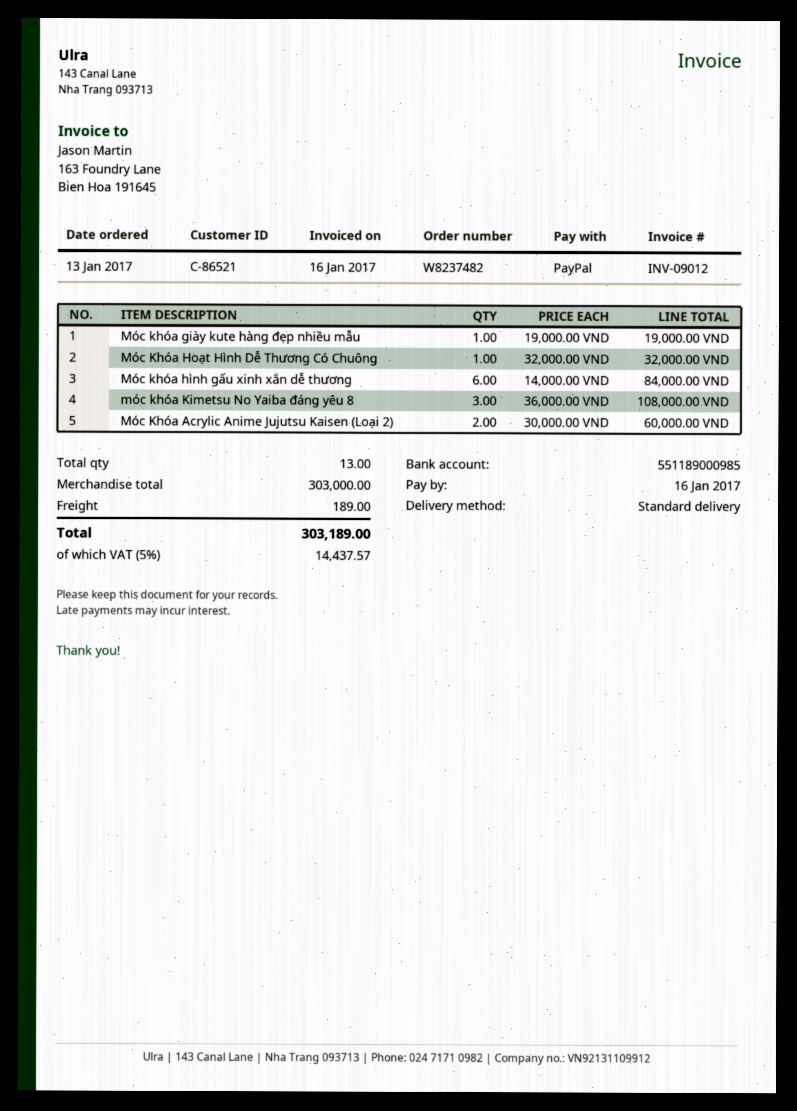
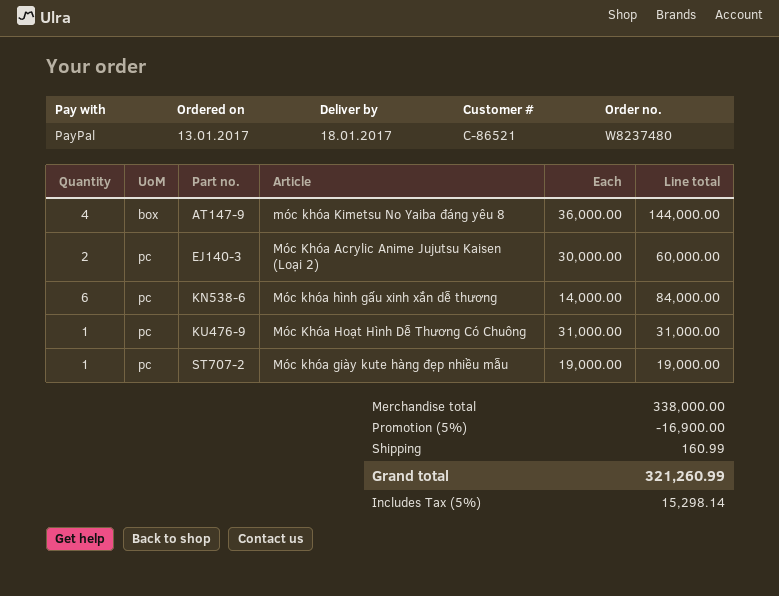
order number: W8237482 -> W8237480
Móc Khóa Hoạt Hình Dễ Thương Có Chuông: 1 x 32000.00 = 32000.00 -> 1 x 31000.00 = 31000.00
móc khóa Kimetsu No Yaiba đáng yêu 8: 3 x 36000.00 = 108000.00 -> 4 x 36000.00 = 144000.00
subtotal: 303000.00 -> 338000.00
discount: none -> 5% = 16900.00
shipping: 189.00 -> 160.99
tax: 5% = 14437.57 -> 5% = 15298.14
total: 303189.00 -> 321260.99

